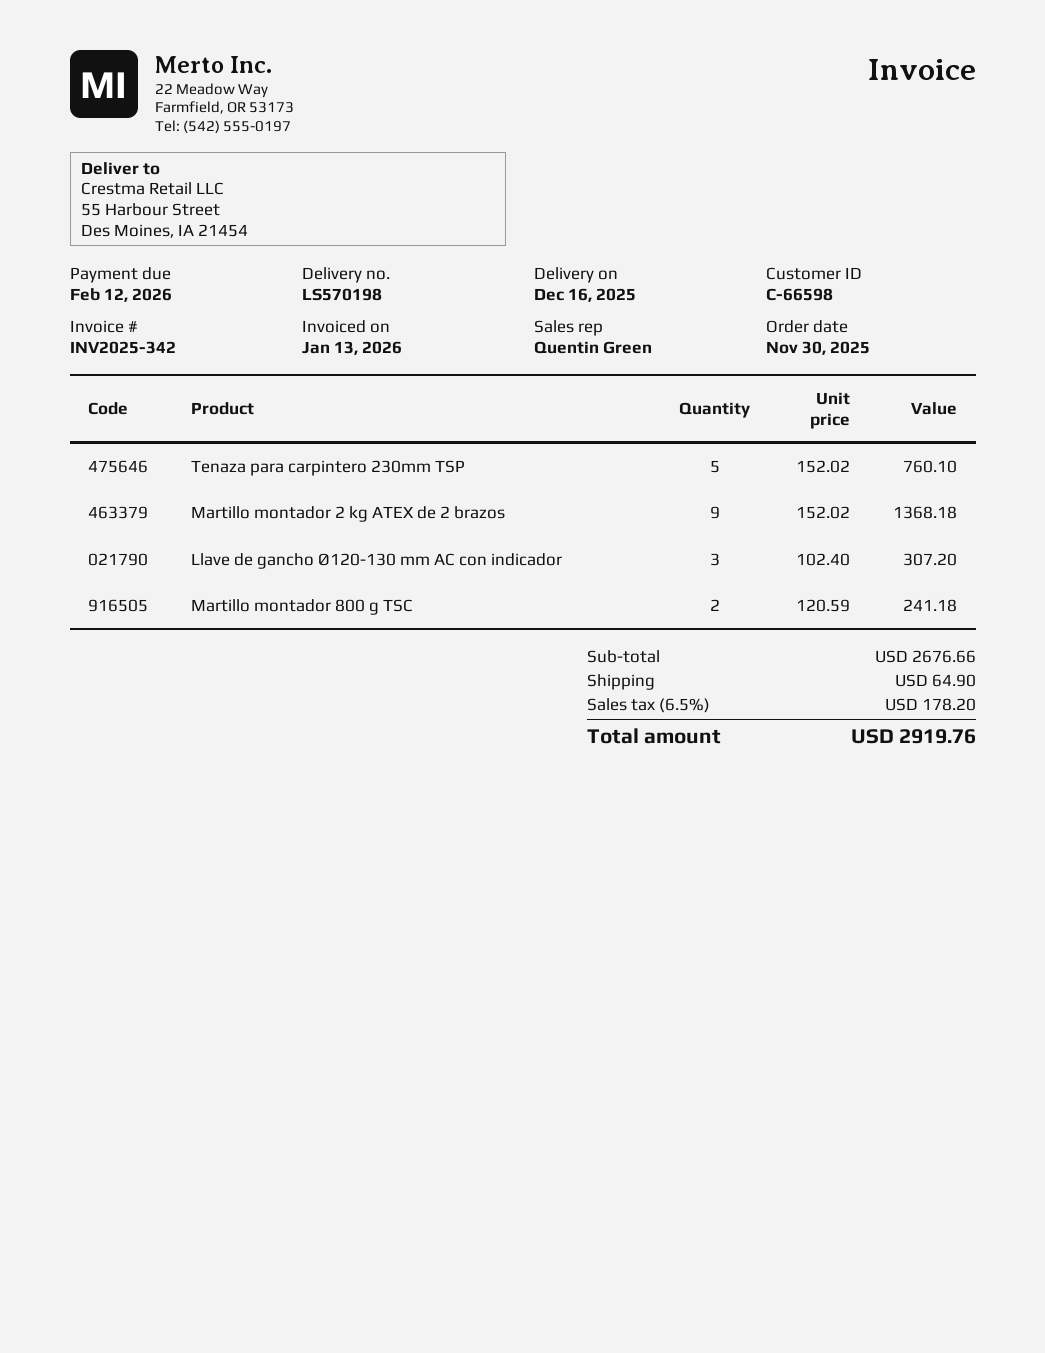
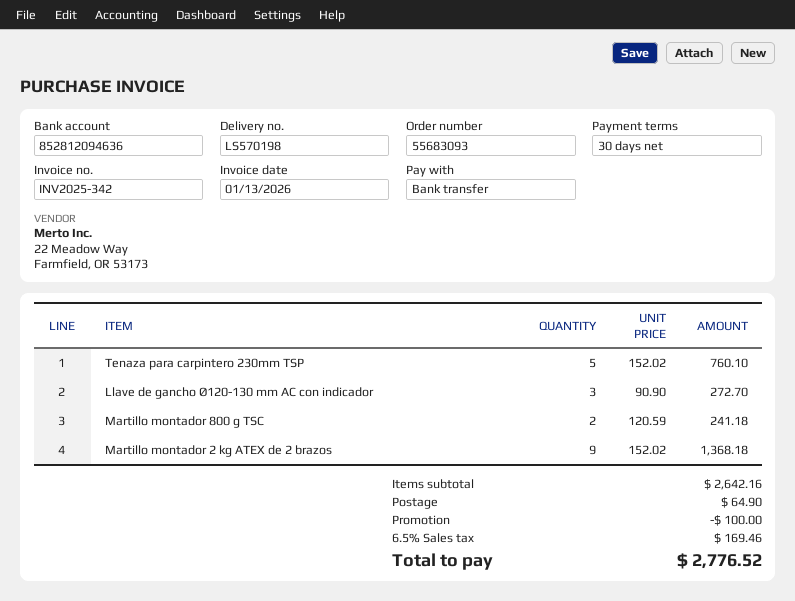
Llave de gancho Ø120-130 mm AC con indicador: 3 x 102.40 = 307.20 -> 3 x 90.90 = 272.70
subtotal: 2676.66 -> 2642.16
discount: none -> 100.00
tax: 6.5% = 178.20 -> 6.5% = 169.46
total: 2919.76 -> 2776.52

